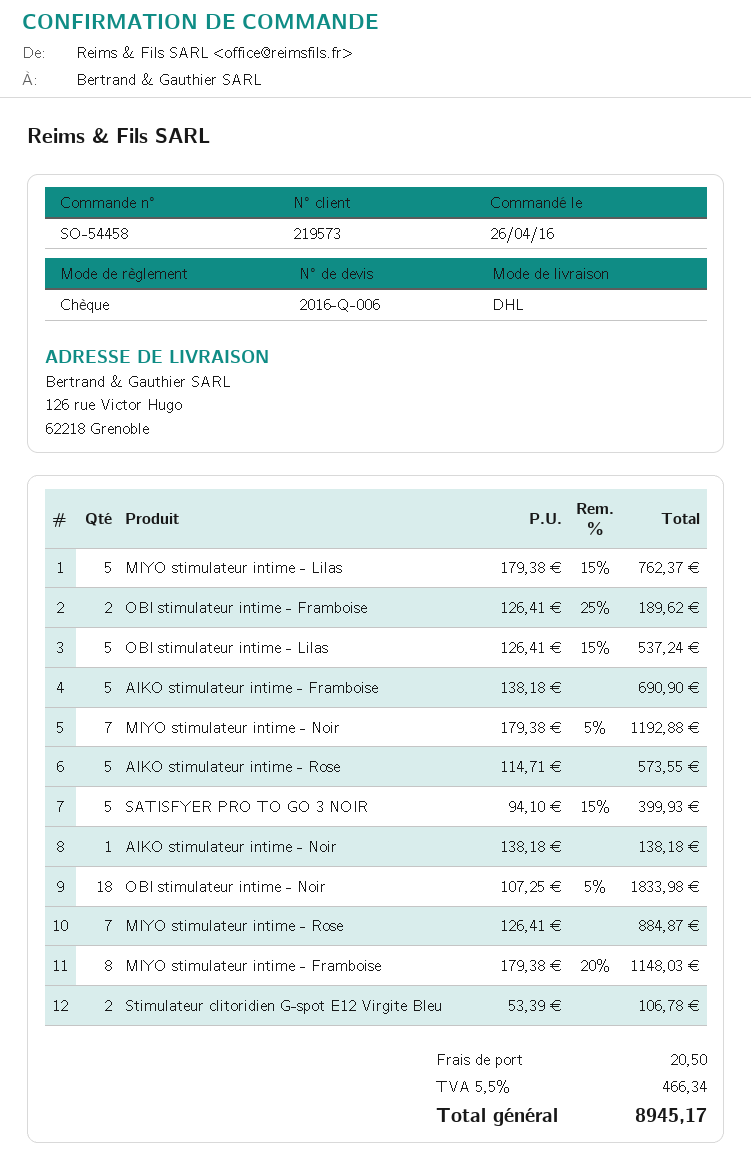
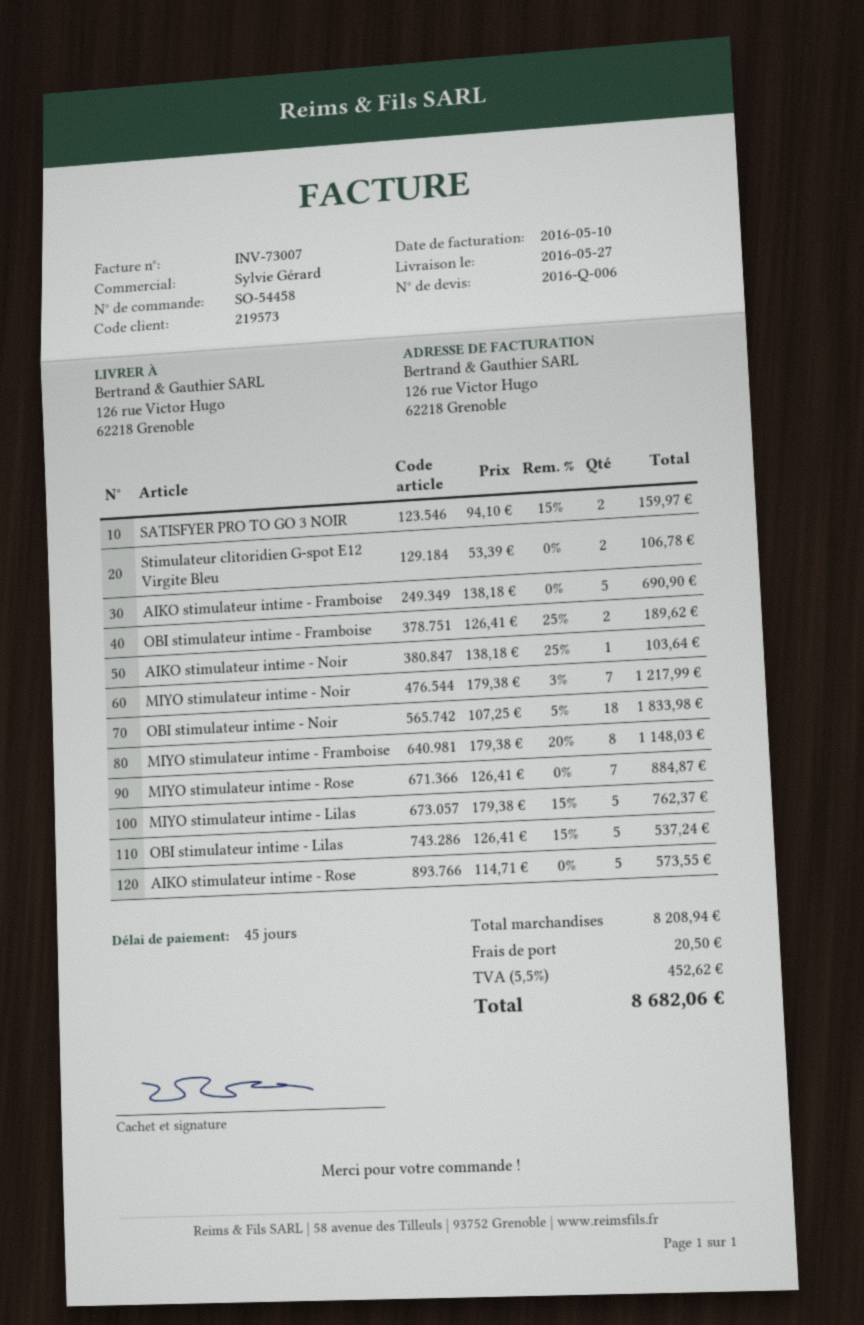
MIYO stimulateur intime - Noir: 7 x 179.38 - 5% = 1192.88 -> 7 x 179.38 - 3% = 1217.99
SATISFYER PRO TO GO 3 NOIR: 5 x 94.10 - 15% = 399.93 -> 2 x 94.10 - 15% = 159.97
AIKO stimulateur intime - Noir: 1 x 138.18 = 138.18 -> 1 x 138.18 - 25% = 103.64
tax: 5.5% = 466.34 -> 5.5% = 452.62
total: 8945.17 -> 8682.06

